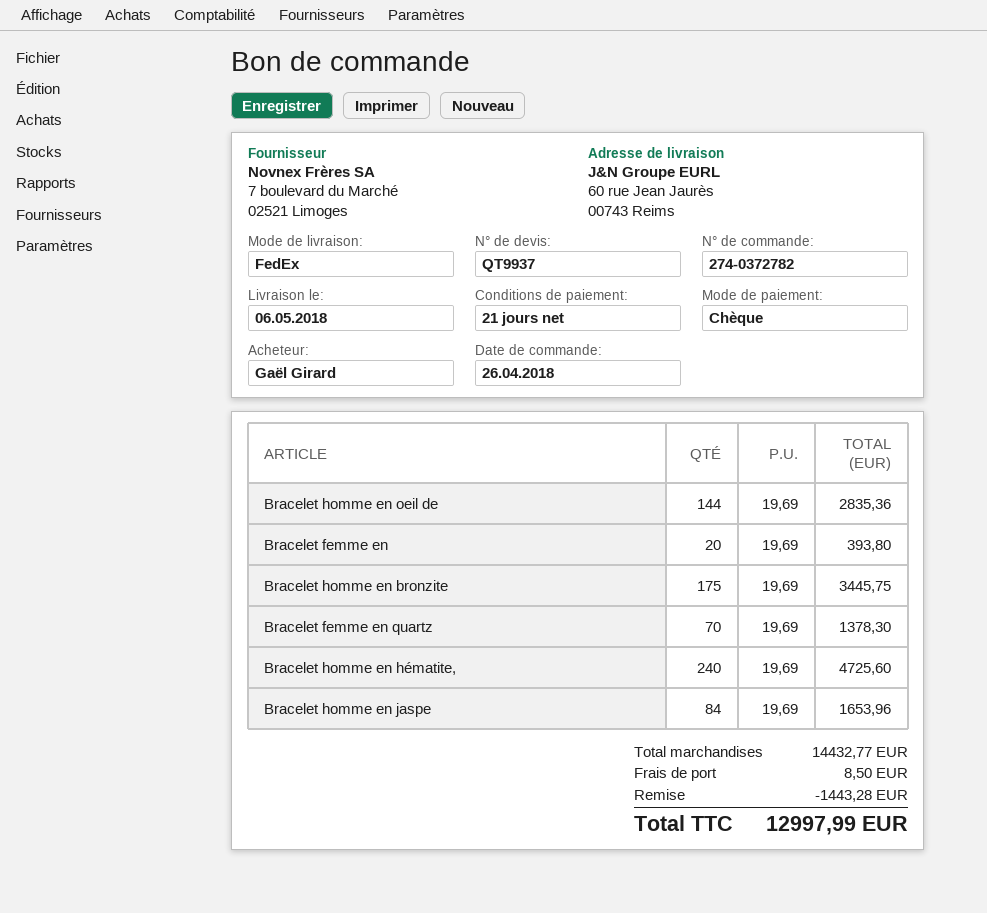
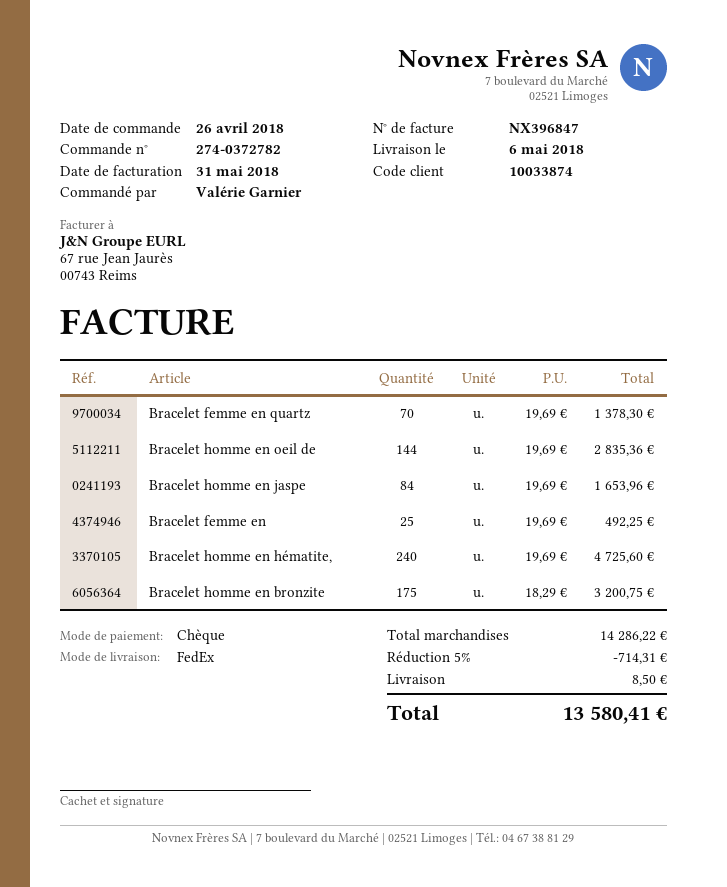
ordered by: Gaël Girard -> Valérie Garnier
Bracelet femme en: 20 x 19.69 = 393.80 -> 25 x 19.69 = 492.25
Bracelet homme en bronzite: 175 x 19.69 = 3445.75 -> 175 x 18.29 = 3200.75
subtotal: 14432.77 -> 14286.22
discount: 1443.28 -> 714.31
total: 12997.99 -> 13580.41

